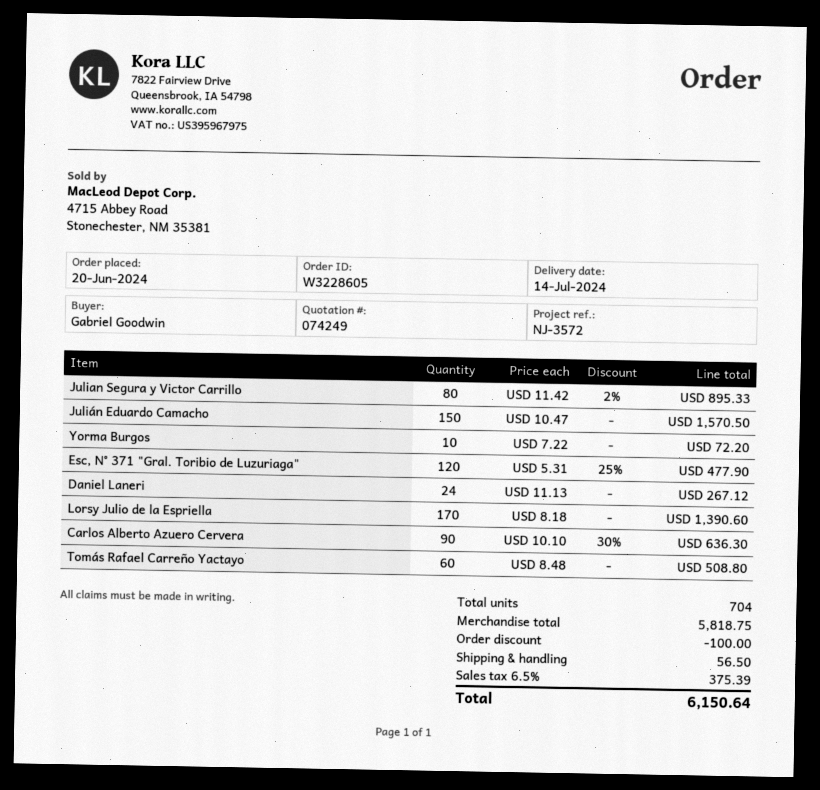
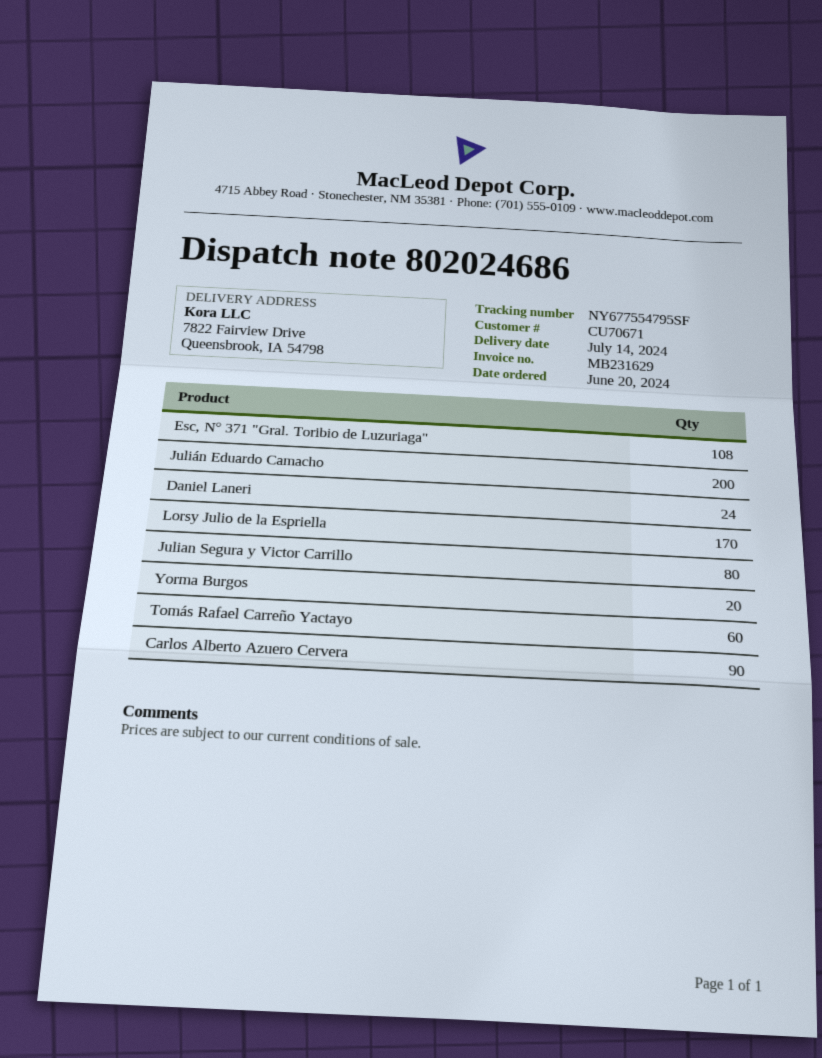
Julián Eduardo Camacho: 150 -> 200
Yorma Burgos: 10 -> 20
Esc, N° 371 "Gral. Toribio de Luzuriaga": 120 -> 108

